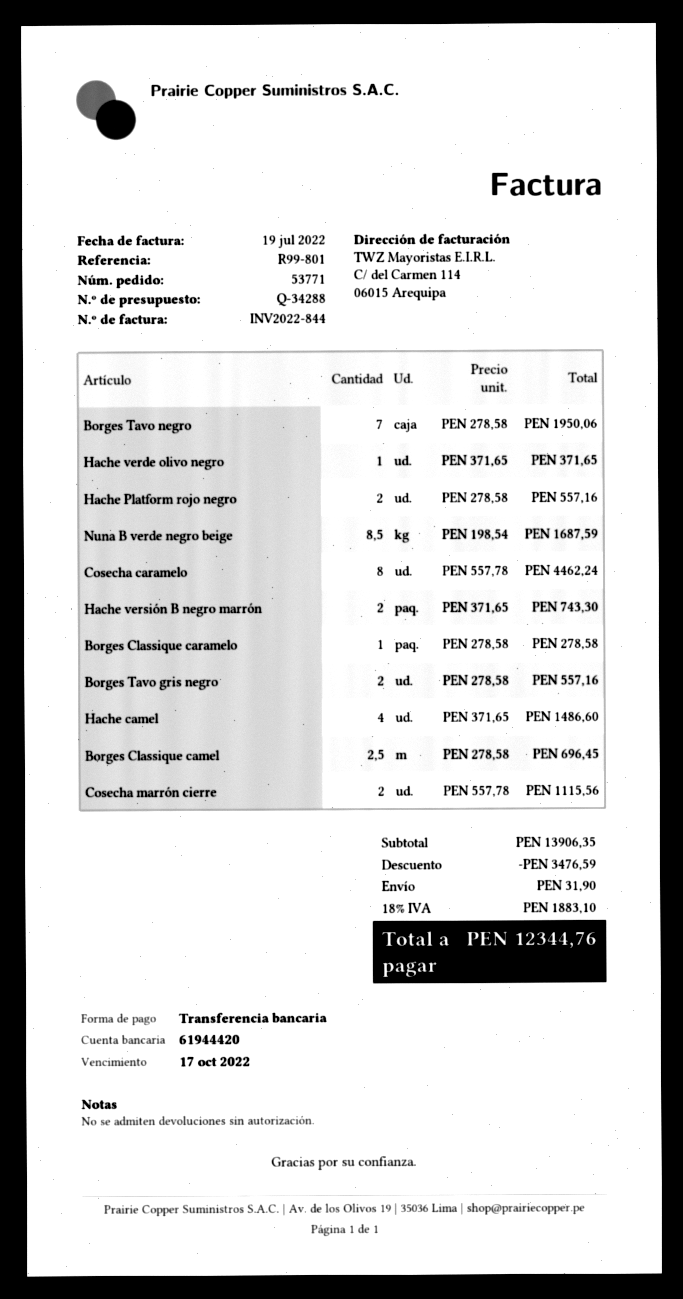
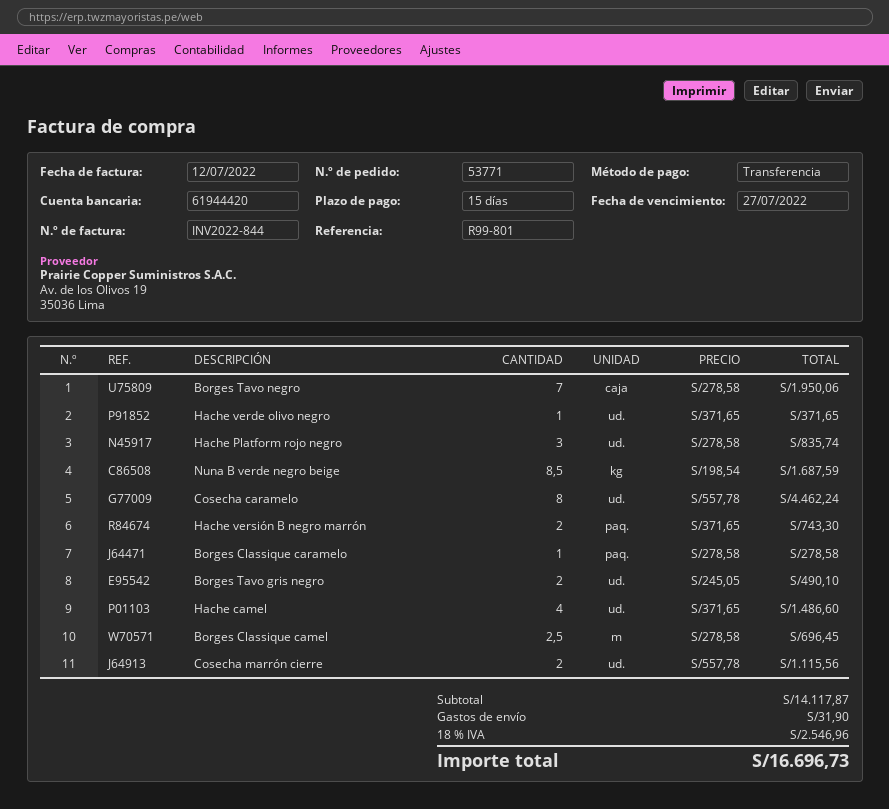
invoice date: 2022-07-19 -> 2022-07-12
due date: 2022-10-17 -> 2022-07-27
Hache Platform rojo negro: 2 x 278.58 = 557.16 -> 3 x 278.58 = 835.74
Borges Tavo gris negro: 2 x 278.58 = 557.16 -> 2 x 245.05 = 490.10
subtotal: 13906.35 -> 14117.87
discount: 3476.59 -> none
tax: 18% = 1883.10 -> 18% = 2546.96
total: 12344.76 -> 16696.73

